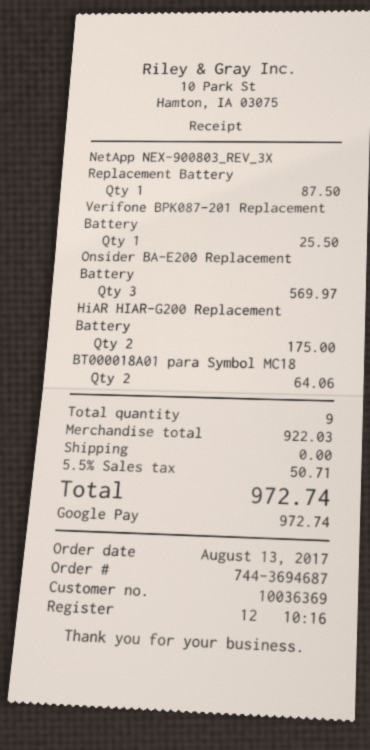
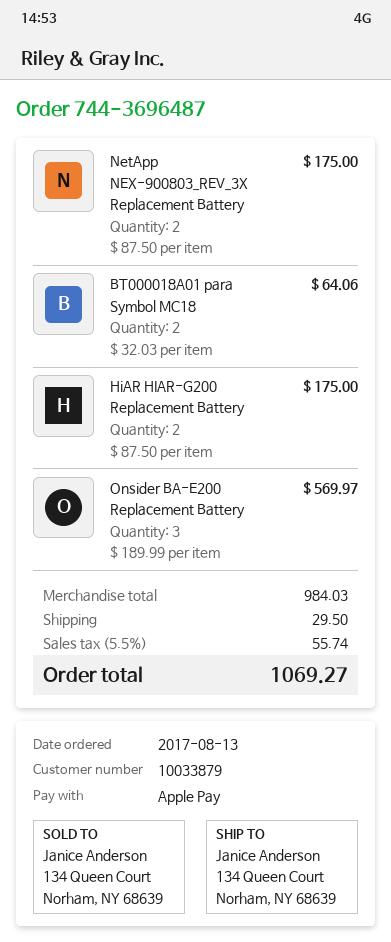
order number: 744-3694687 -> 744-3696487
customer number: 10036369 -> 10033879
payment method: Google Pay -> Apple Pay
NetApp NEX-900803_REV_3X Replacement Battery: 1 for 87.50 -> 2 for 175.00
Verifone BPK087-201 Replacement Battery: 1 for 25.50 -> none
subtotal: 922.03 -> 984.03
shipping: 0.00 -> 29.50
tax: 5.5% = 50.71 -> 5.5% = 55.74
total: 972.74 -> 1069.27

